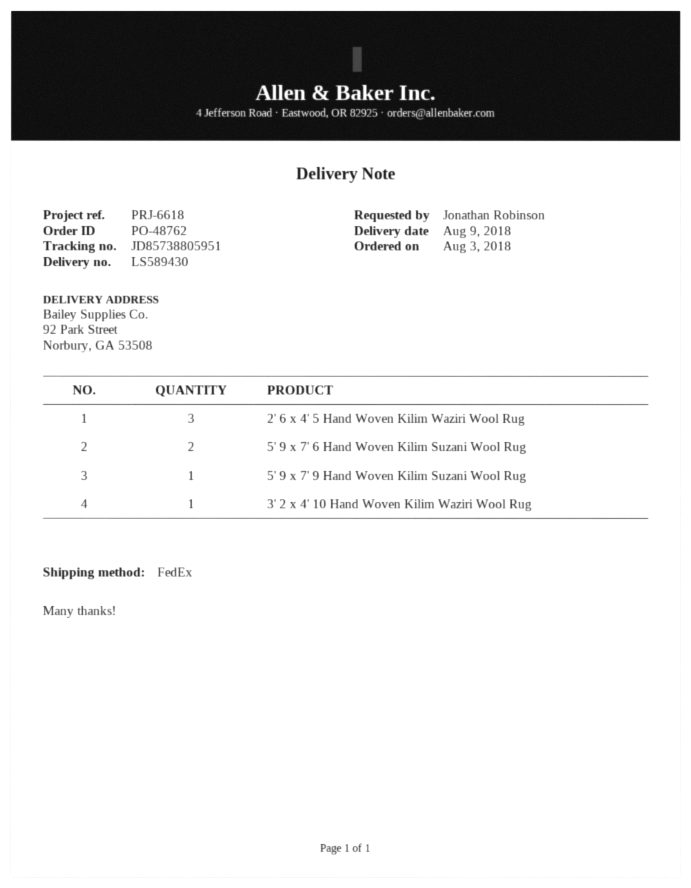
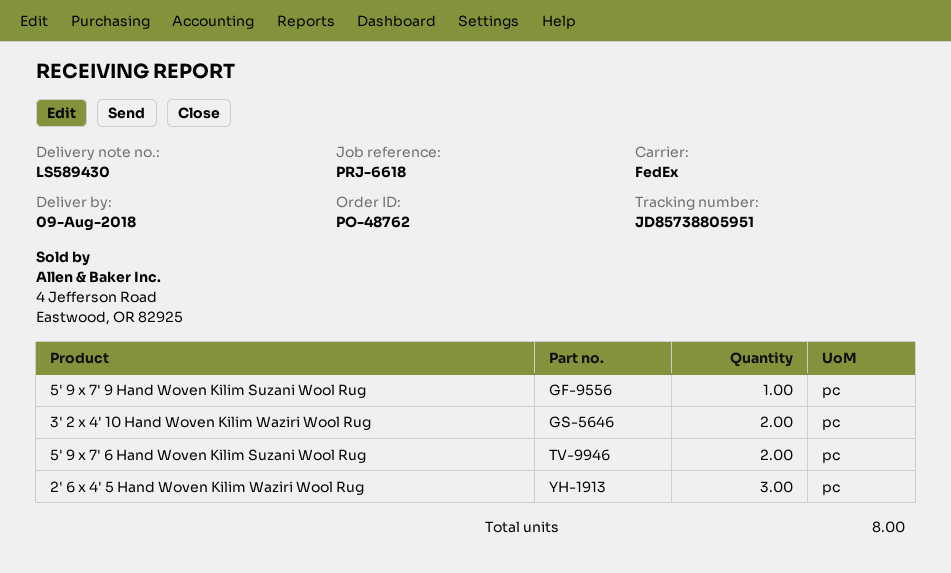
3' 2 x 4' 10 Hand Woven Kilim Waziri Wool Rug: 1 -> 2

